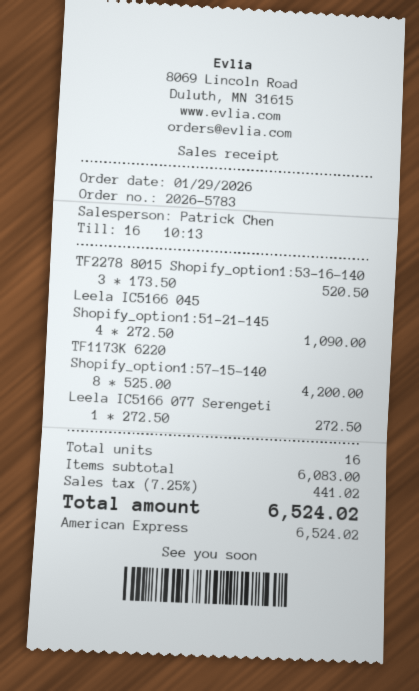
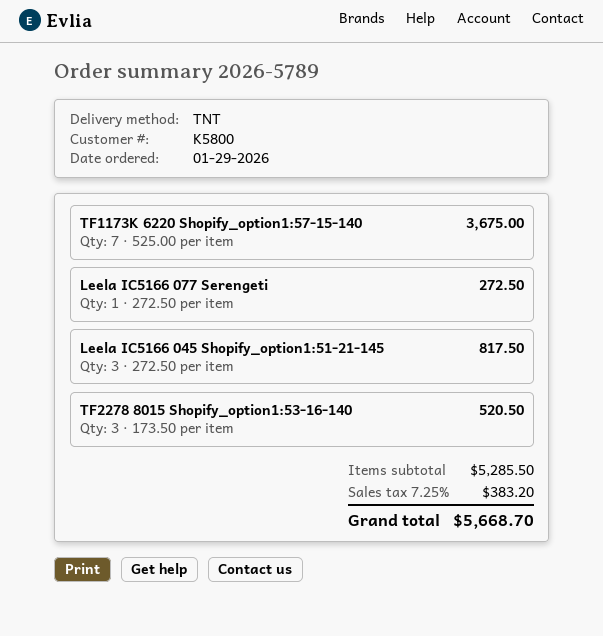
order number: 2026-5783 -> 2026-5789
Leela IC5166 045 Shopify_option1:51-21-145: 4 x 272.50 = 1090.00 -> 3 x 272.50 = 817.50
TF1173K 6220 Shopify_option1:57-15-140: 8 x 525.00 = 4200.00 -> 7 x 525.00 = 3675.00
subtotal: 6083.00 -> 5285.50
tax: 7.25% = 441.02 -> 7.25% = 383.20
total: 6524.02 -> 5668.70

